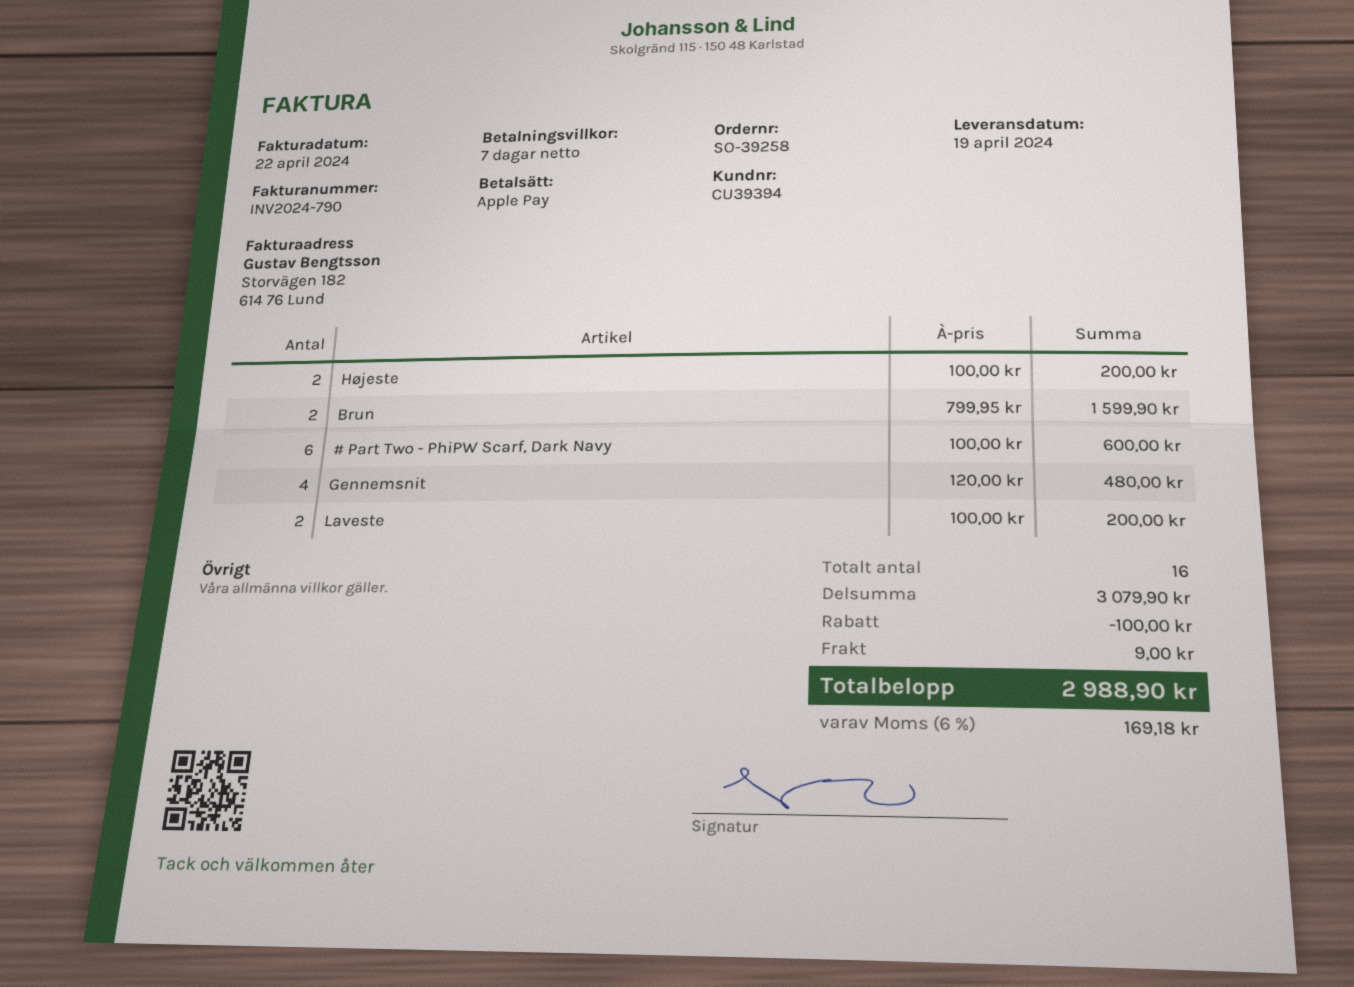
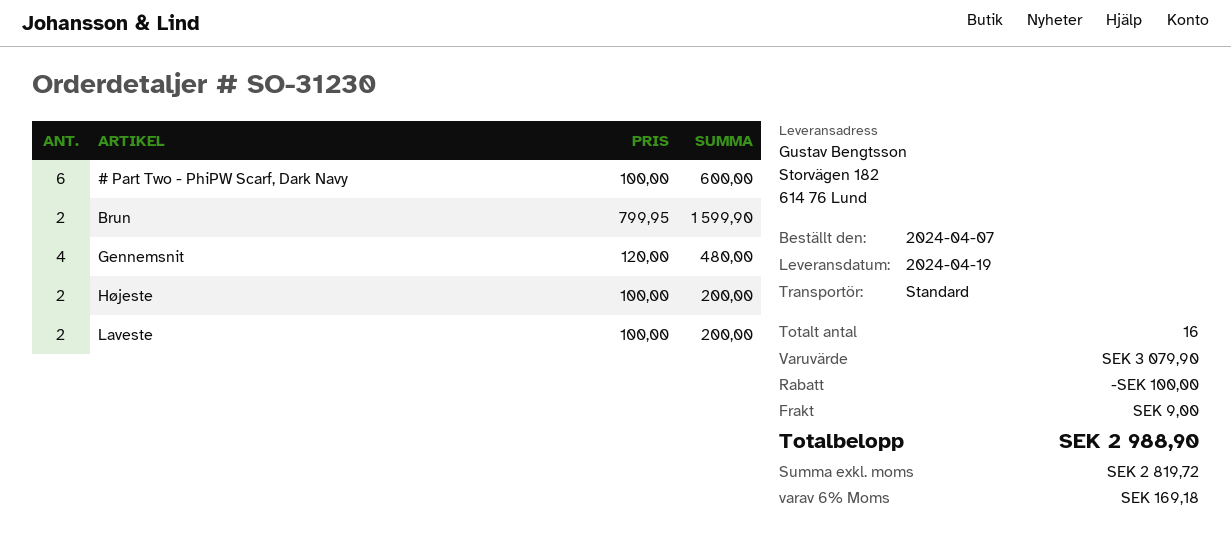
order number: SO-39258 -> SO-31230

